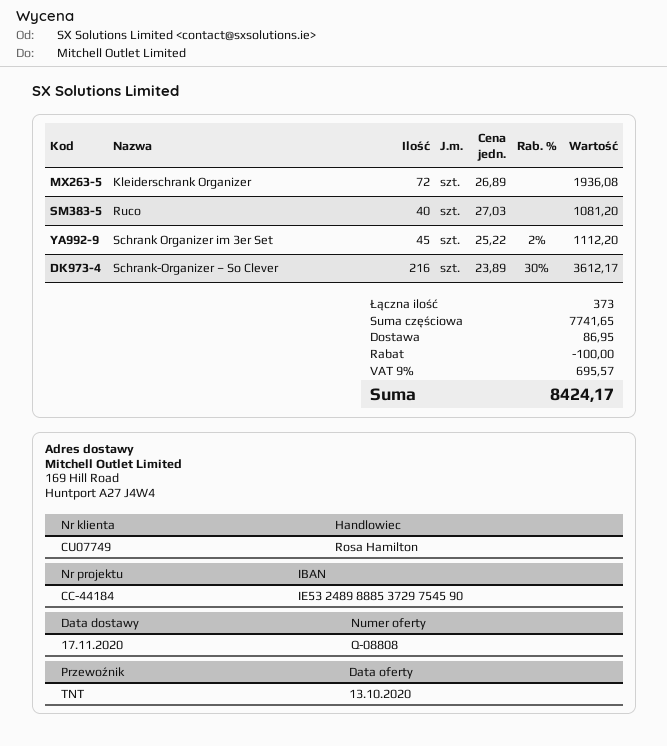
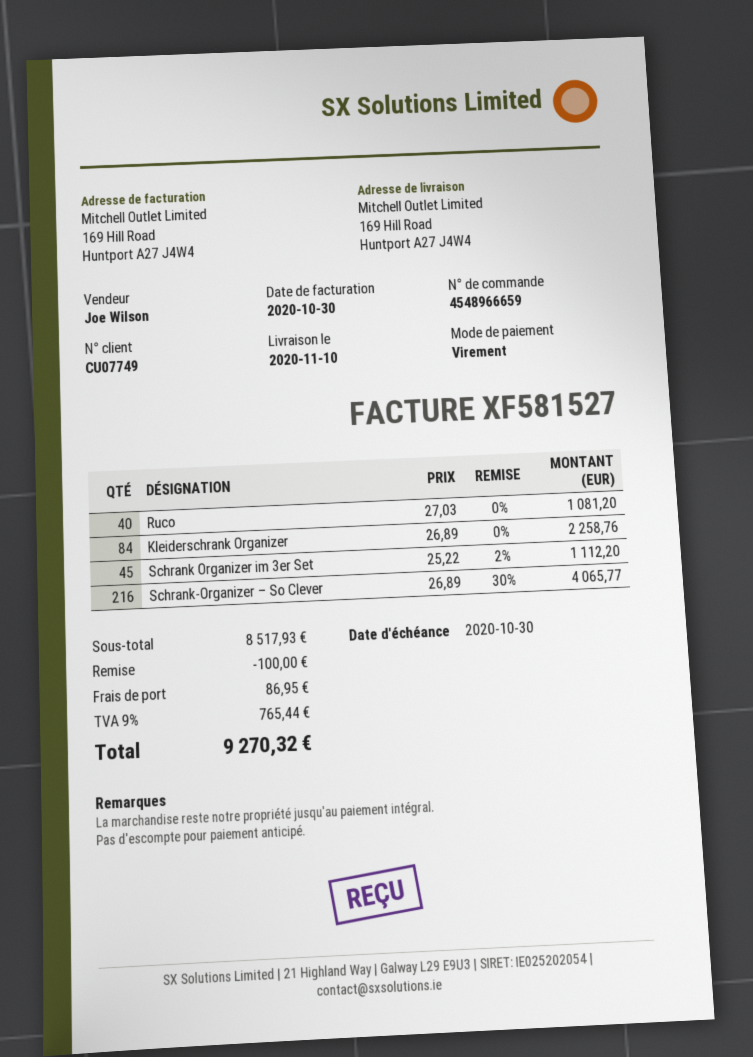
delivery date: 2020-11-17 -> 2020-11-10
sales rep: Rosa Hamilton -> Joe Wilson
Kleiderschrank Organizer: 72 x 26.89 = 1936.08 -> 84 x 26.89 = 2258.76
Schrank-Organizer – So Clever: 216 x 23.89 - 30% = 3612.17 -> 216 x 26.89 - 30% = 4065.77
subtotal: 7741.65 -> 8517.93
tax: 9% = 695.57 -> 9% = 765.44
total: 8424.17 -> 9270.32

